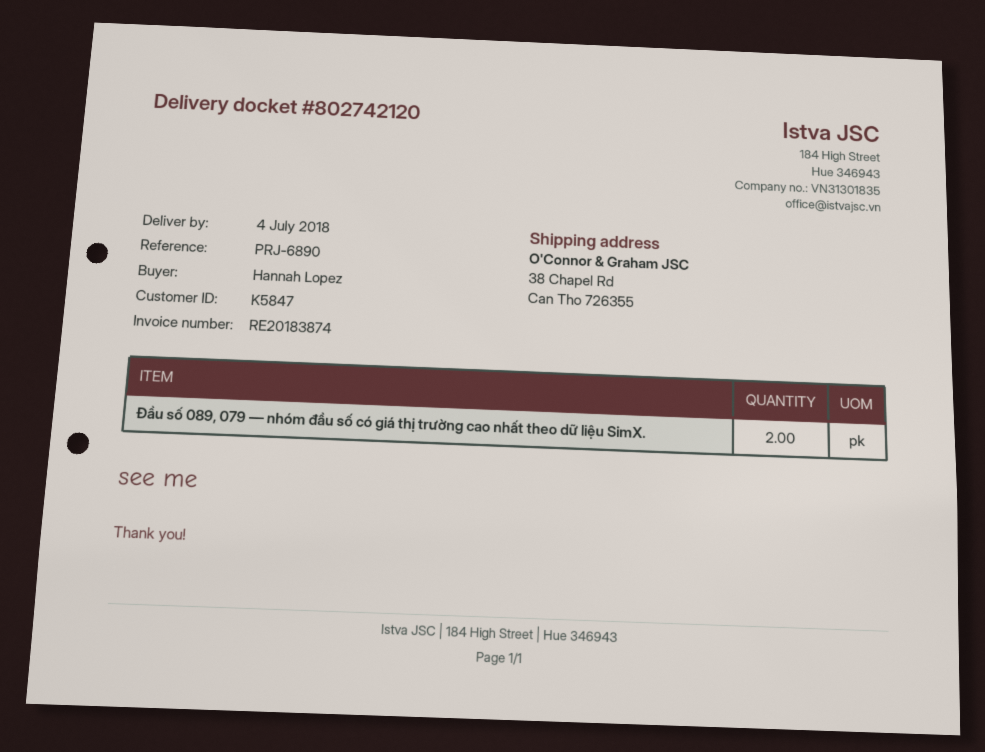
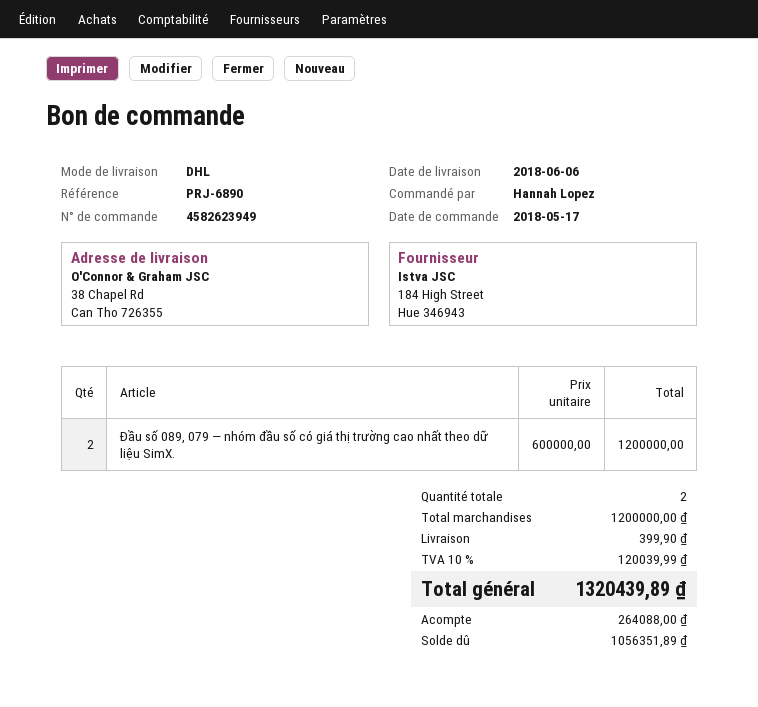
delivery date: 2018-07-04 -> 2018-06-06

